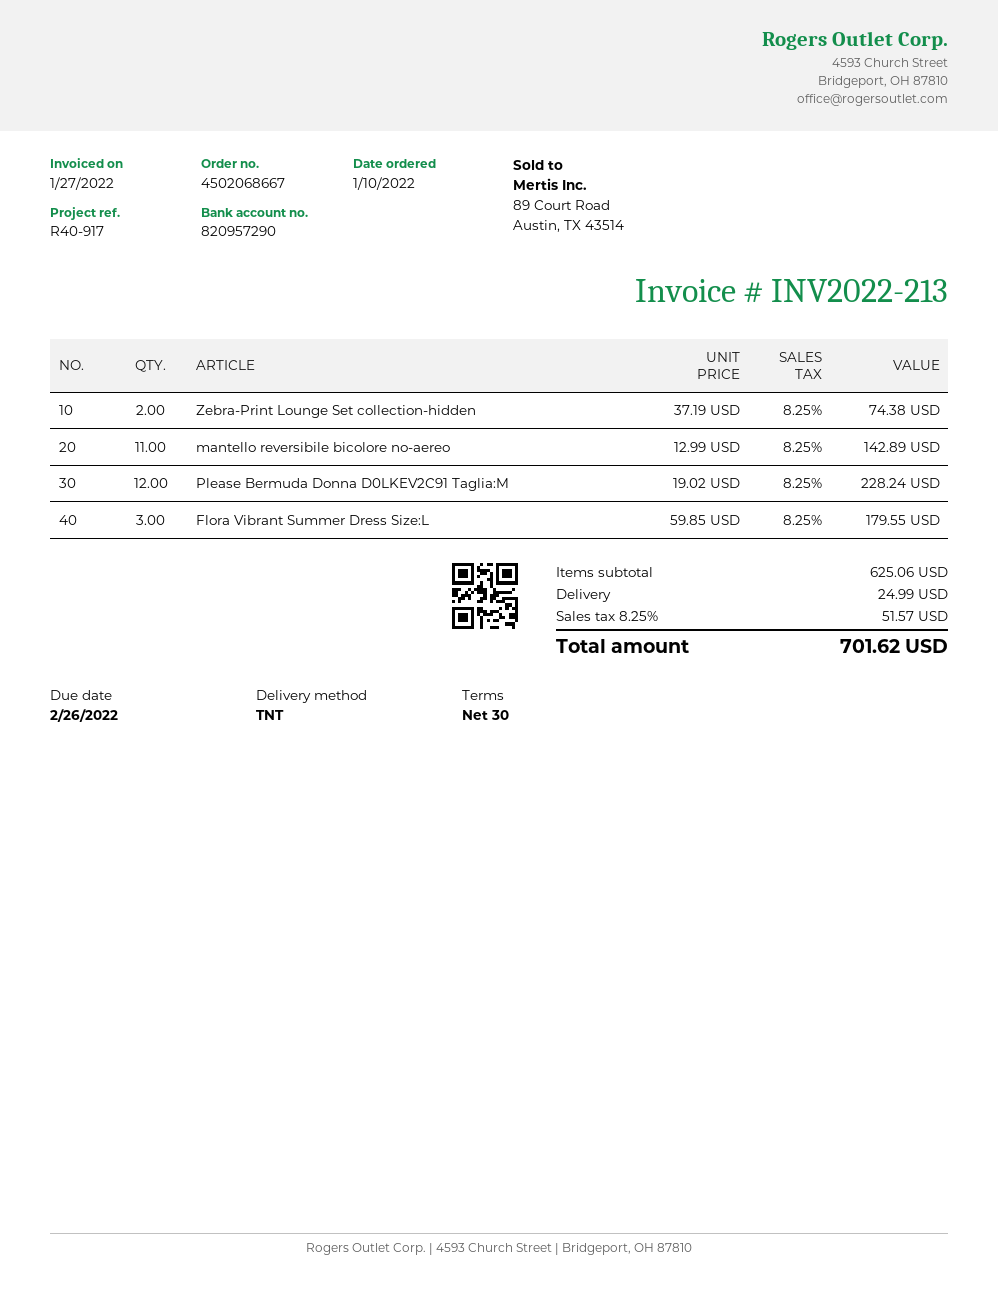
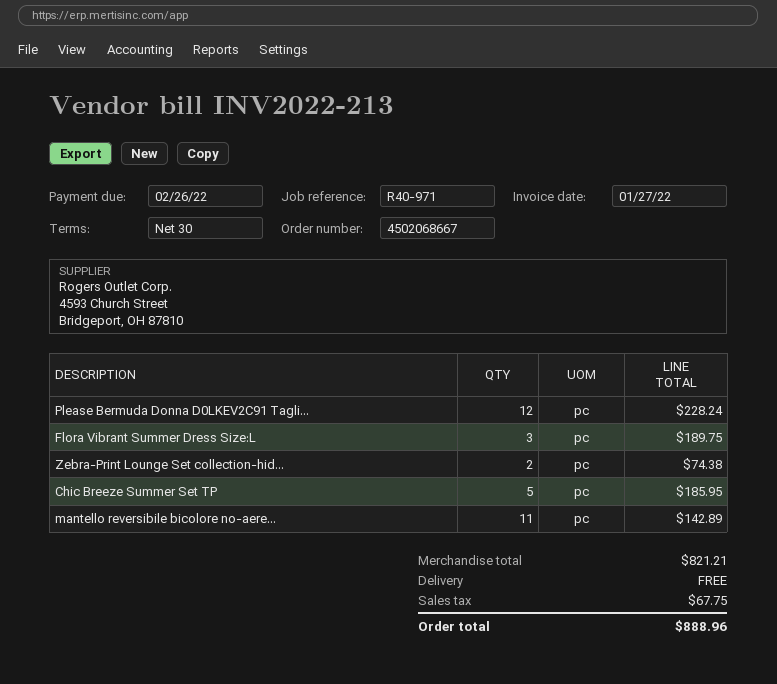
reference: R40-917 -> R40-971
Flora Vibrant Summer Dress Size:L: 3 for 179.55 -> 3 for 189.75
Chic Breeze Summer Set TP: none -> 5 for 185.95
subtotal: 625.06 -> 821.21
shipping: 24.99 -> 0.00
tax: 51.57 -> 67.75
total: 701.62 -> 888.96

